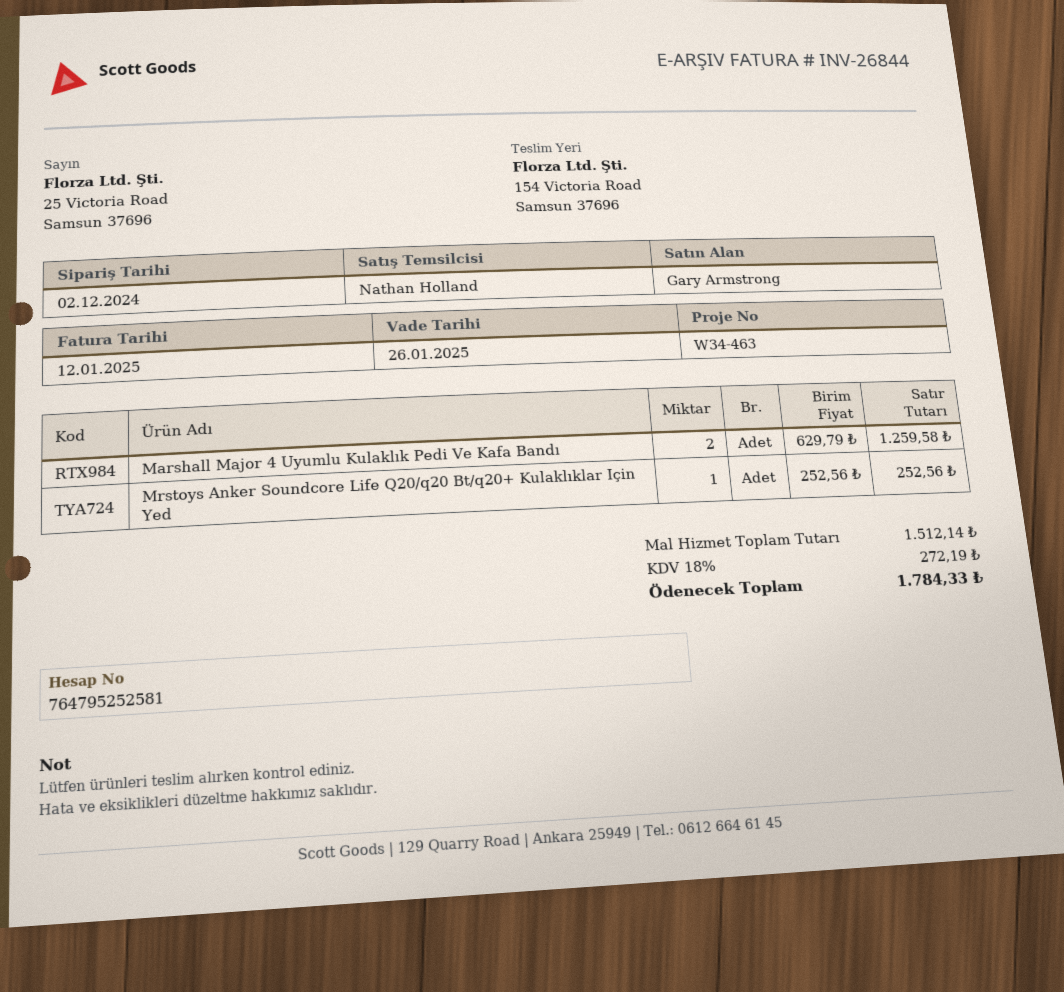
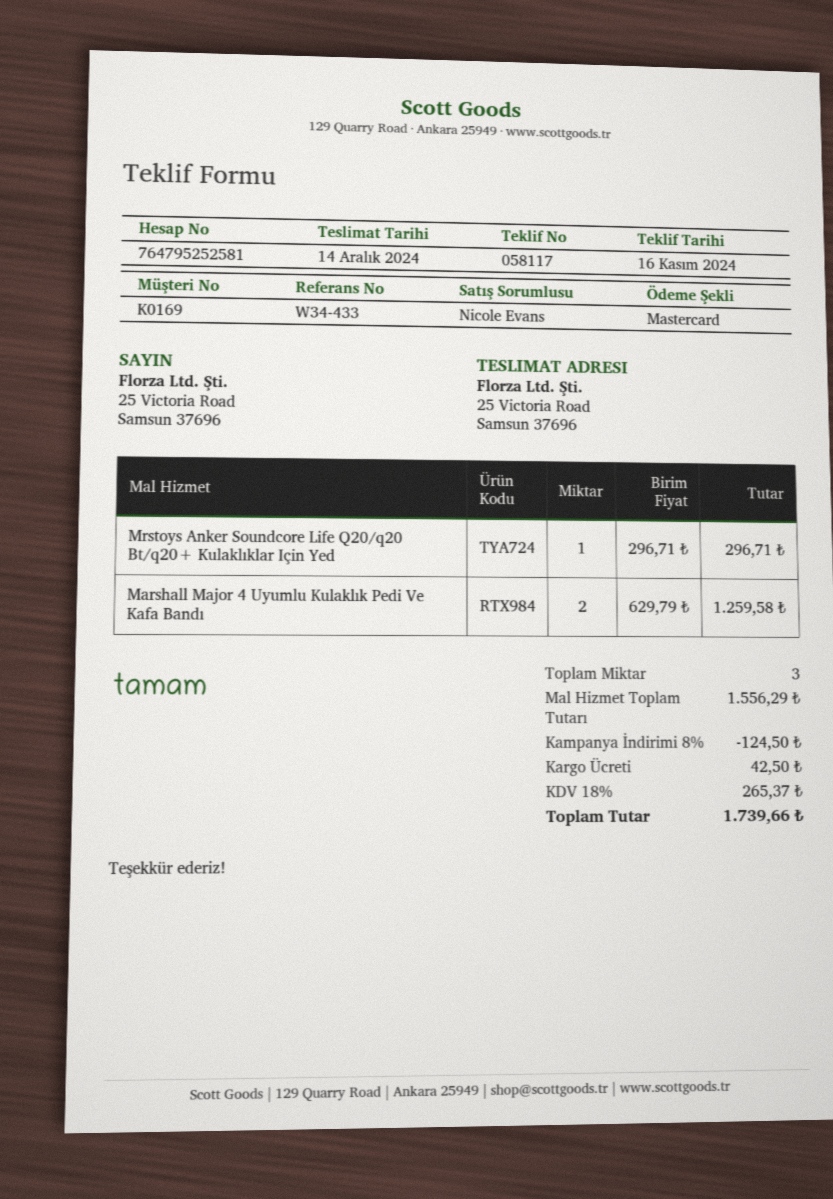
reference: W34-463 -> W34-433
sales rep: Nathan Holland -> Nicole Evans
ship to: 154 Victoria Road, Samsun 37696 -> 25 Victoria Road, Samsun 37696
Mrstoys Anker Soundcore Life Q20/q20 Bt/q20+ Kulaklıklar Için Yed: 1 x 252.56 = 252.56 -> 1 x 296.71 = 296.71
subtotal: 1512.14 -> 1556.29
discount: none -> 8% = 124.50
shipping: none -> 42.50
tax: 18% = 272.19 -> 18% = 265.37
total: 1784.33 -> 1739.66

